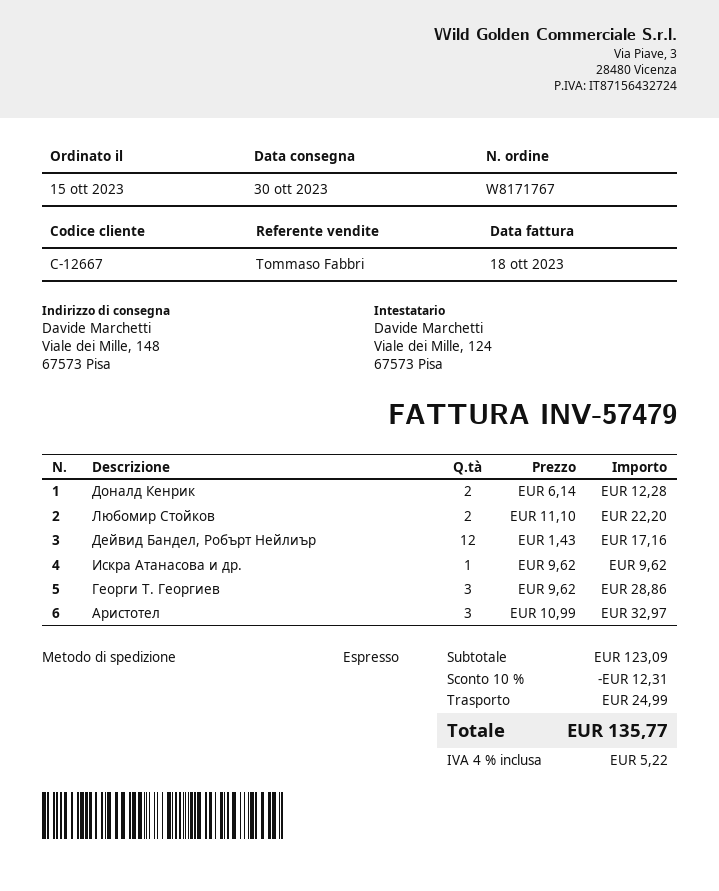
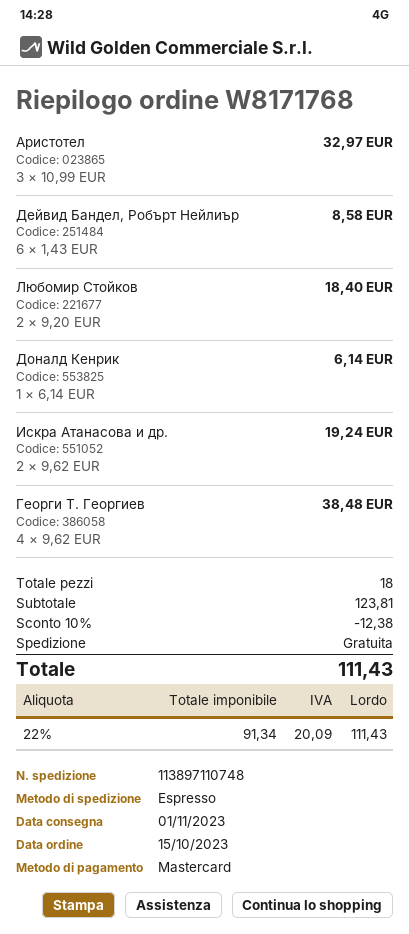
order number: W8171767 -> W8171768
delivery date: 2023-10-30 -> 2023-11-01
Доналд Кенрик: 2 x 6.14 = 12.28 -> 1 x 6.14 = 6.14
Любомир Стойков: 2 x 11.10 = 22.20 -> 2 x 9.20 = 18.40
Дейвид Бандел, Робърт Нейлиър: 12 x 1.43 = 17.16 -> 6 x 1.43 = 8.58
Искра Атанасова и др.: 1 x 9.62 = 9.62 -> 2 x 9.62 = 19.24
Георги Т. Георгиев: 3 x 9.62 = 28.86 -> 4 x 9.62 = 38.48
subtotal: 123.09 -> 123.81
discount: 10% = 12.31 -> 10% = 12.38
shipping: 24.99 -> 0.00
tax: 4% = 5.22 -> 22% = 20.09
total: 135.77 -> 111.43

